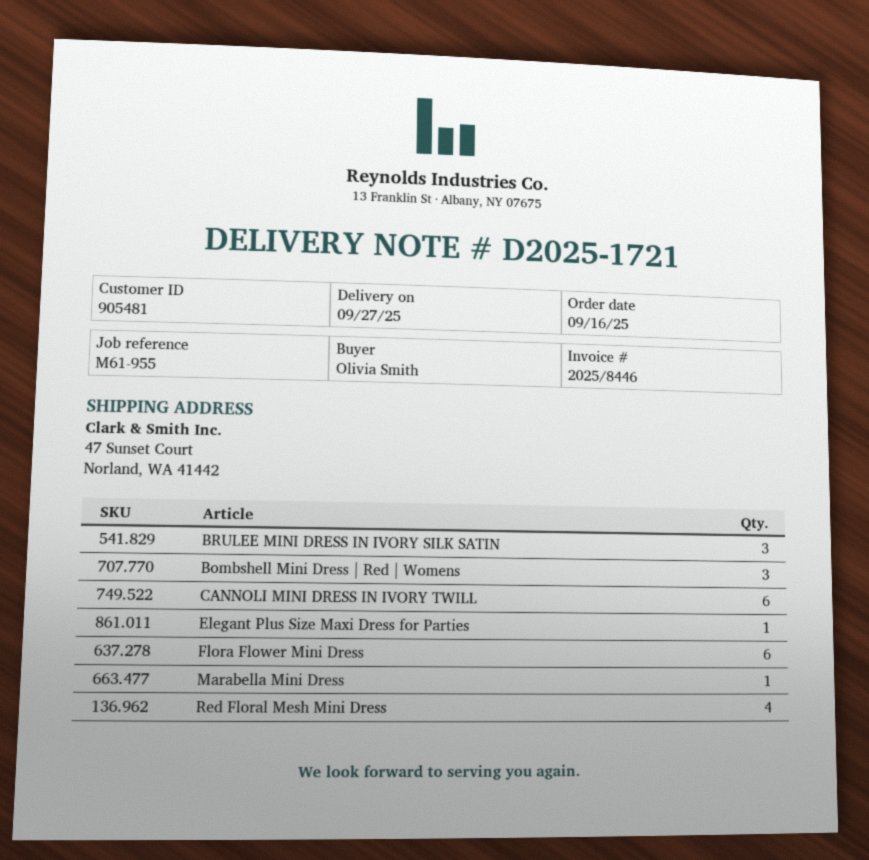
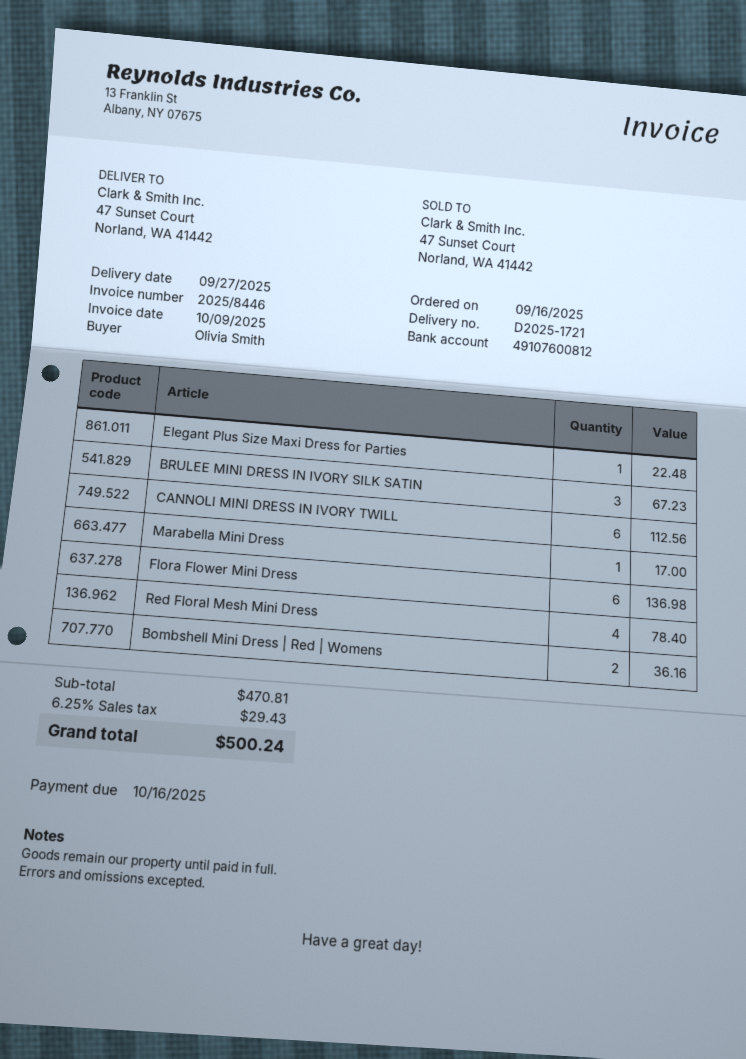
Bombshell Mini Dress | Red | Womens: 3 -> 2

